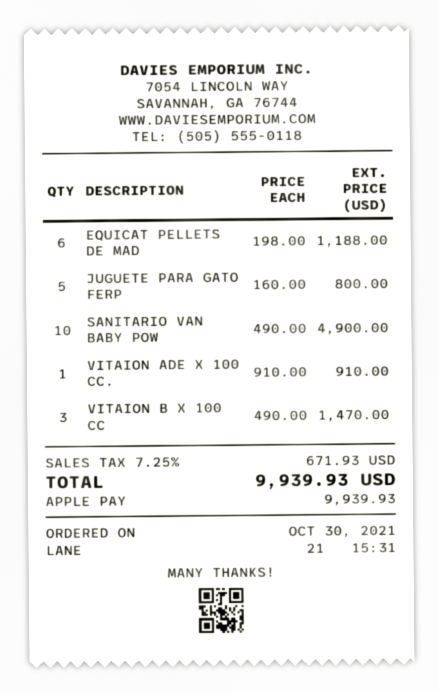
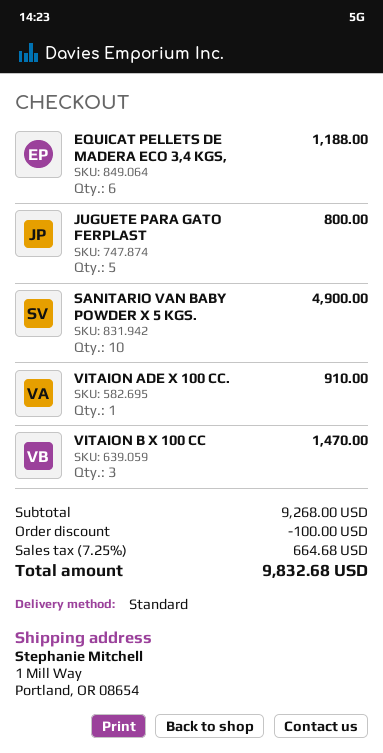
discount: none -> 100.00
tax: 7.25% = 671.93 -> 7.25% = 664.68
total: 9939.93 -> 9832.68

